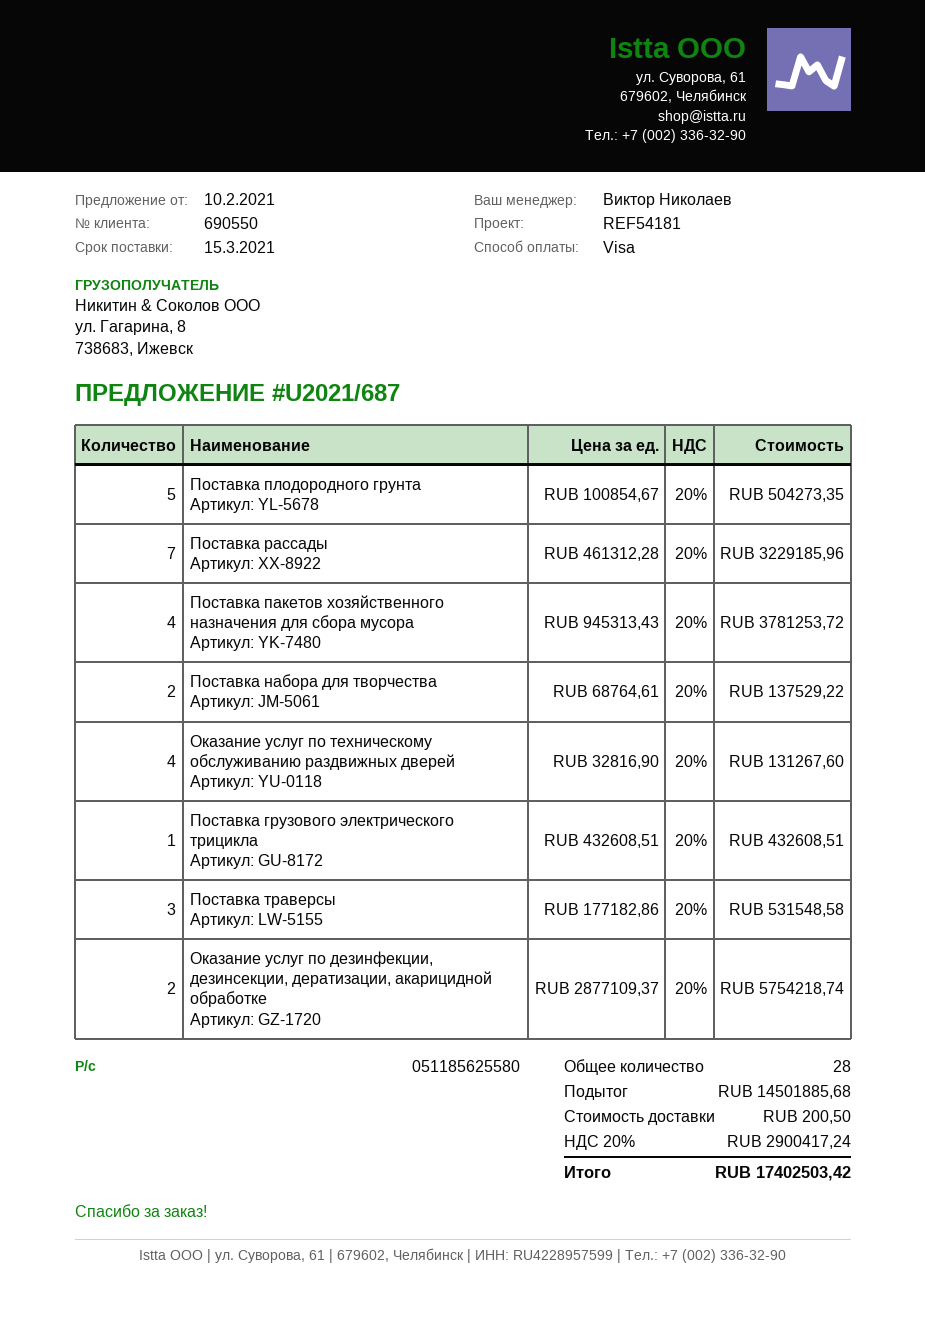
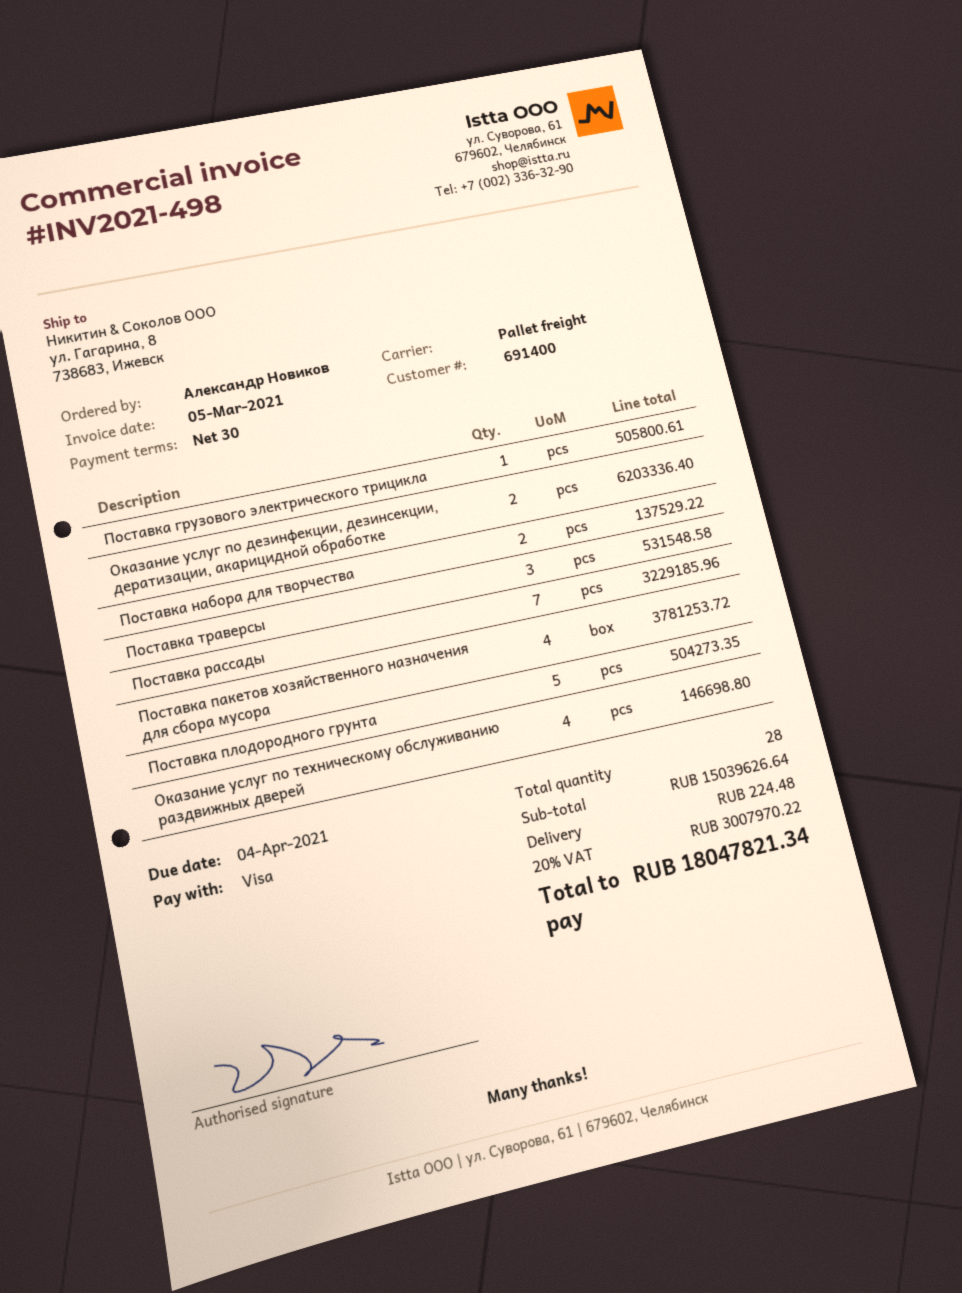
customer number: 690550 -> 691400
Оказание услуг по техническому обслуживанию раздвижных дверей: 4 for 131267.60 -> 4 for 146698.80
Поставка грузового электрического трицикла: 1 for 432608.51 -> 1 for 505800.61
Оказание услуг по дезинфекции, дезинсекции, дератизации, акарицидной обработке: 2 for 5754218.74 -> 2 for 6203336.40
subtotal: 14501885.68 -> 15039626.64
shipping: 200.50 -> 224.48
tax: 20% = 2900417.24 -> 20% = 3007970.22
total: 17402503.42 -> 18047821.34

